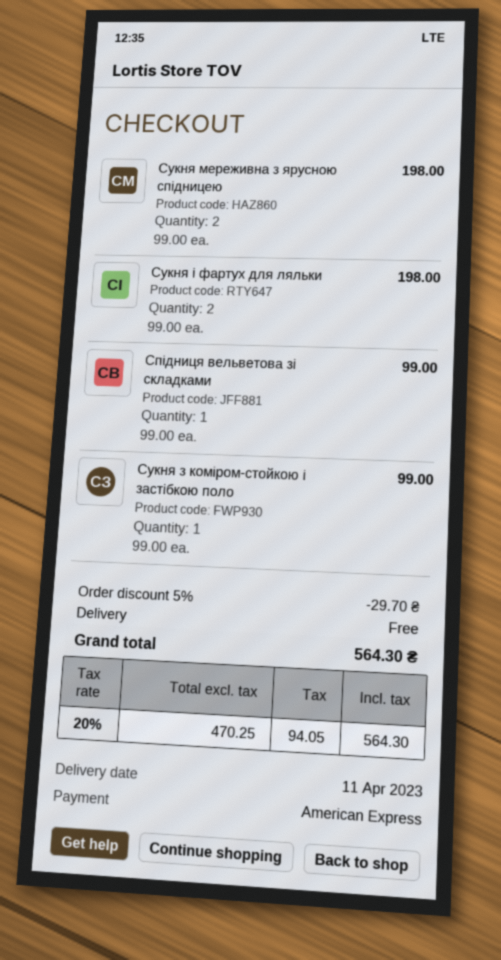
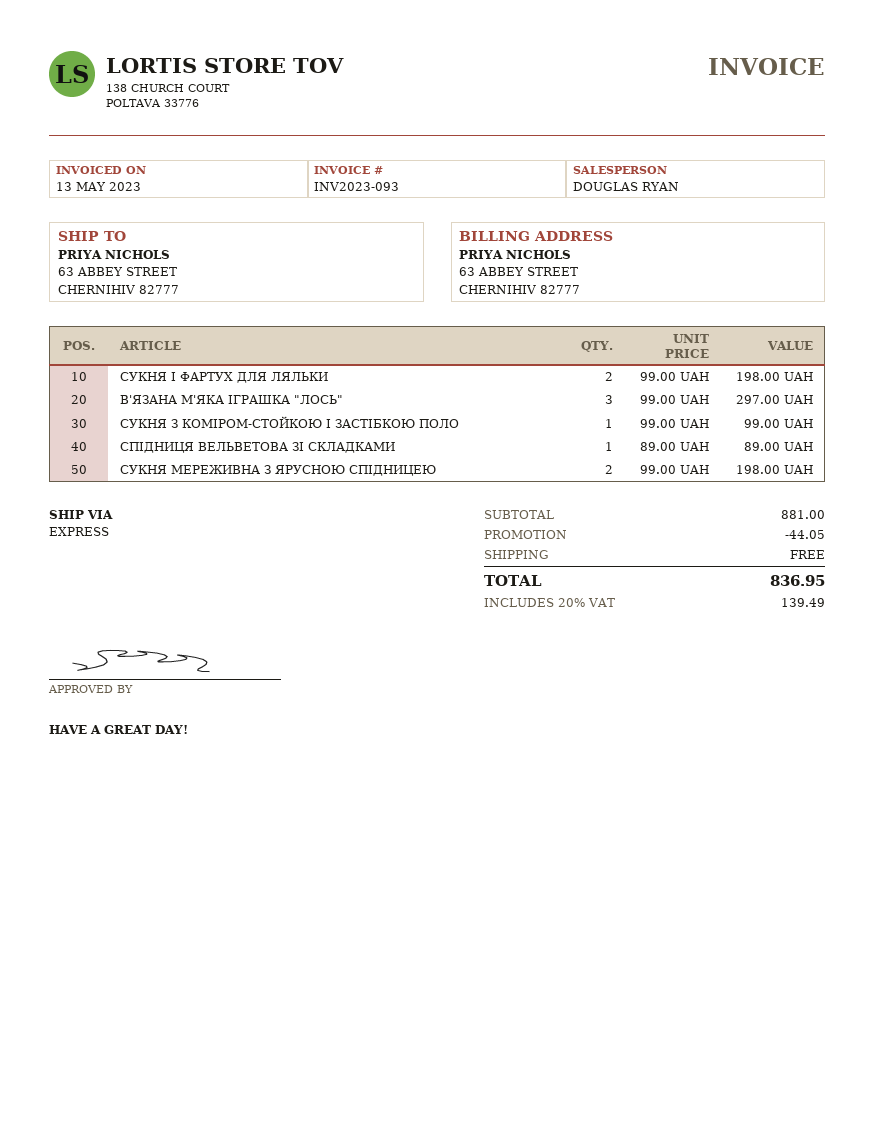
Спідниця вельветова зі складками: 1 x 99.00 = 99.00 -> 1 x 89.00 = 89.00
В'ЯЗАНА М'ЯКА ІГРАШКА "ЛОСЬ": none -> 3 x 99.00 = 297.00
discount: 29.70 -> 44.05
tax: 20% = 94.05 -> 20% = 139.49
total: 564.30 -> 836.95

